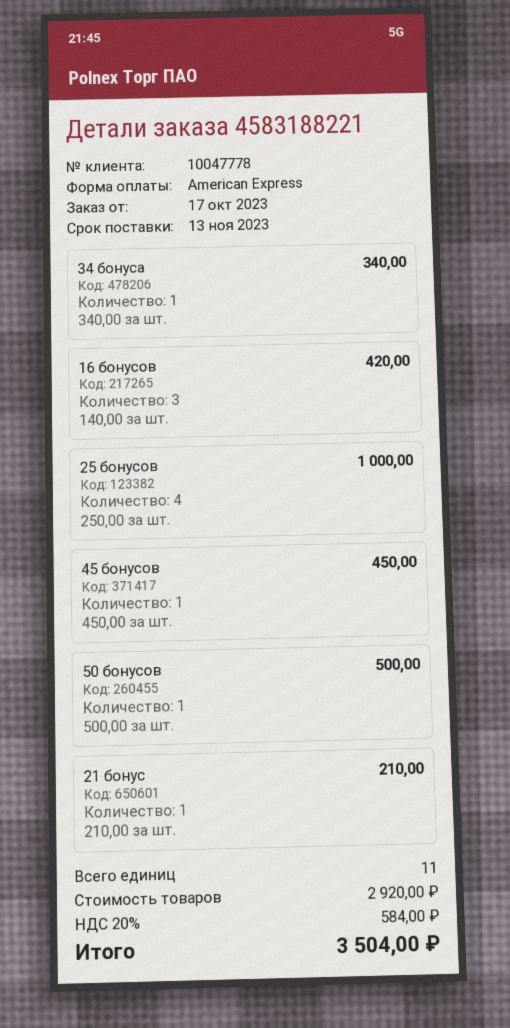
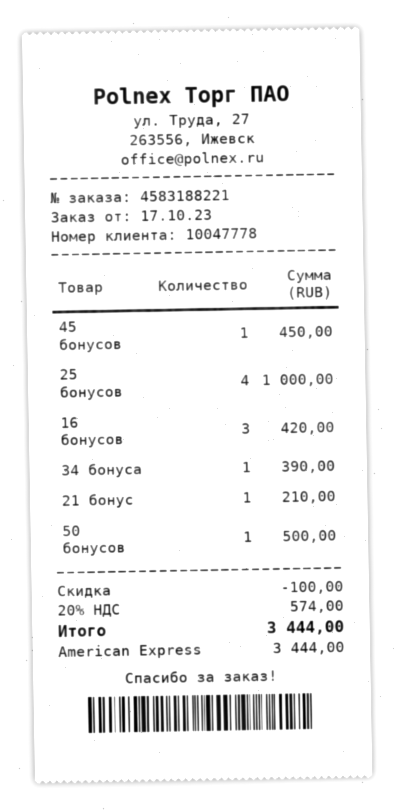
34 бонуса: 1 for 340.00 -> 1 for 390.00
discount: none -> 100.00
tax: 20% = 584.00 -> 20% = 574.00
total: 3504.00 -> 3444.00

